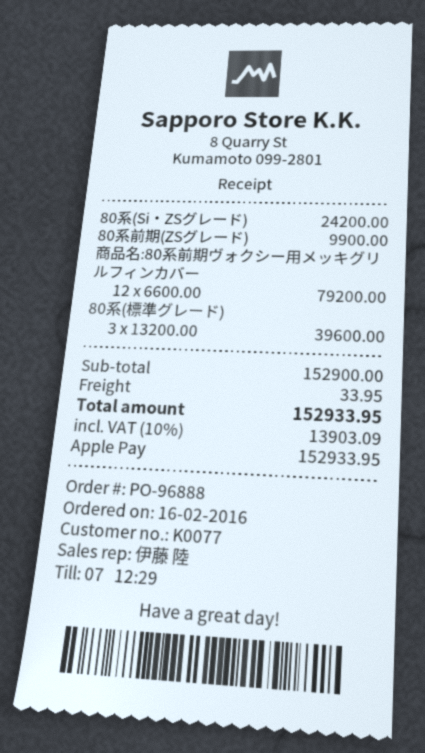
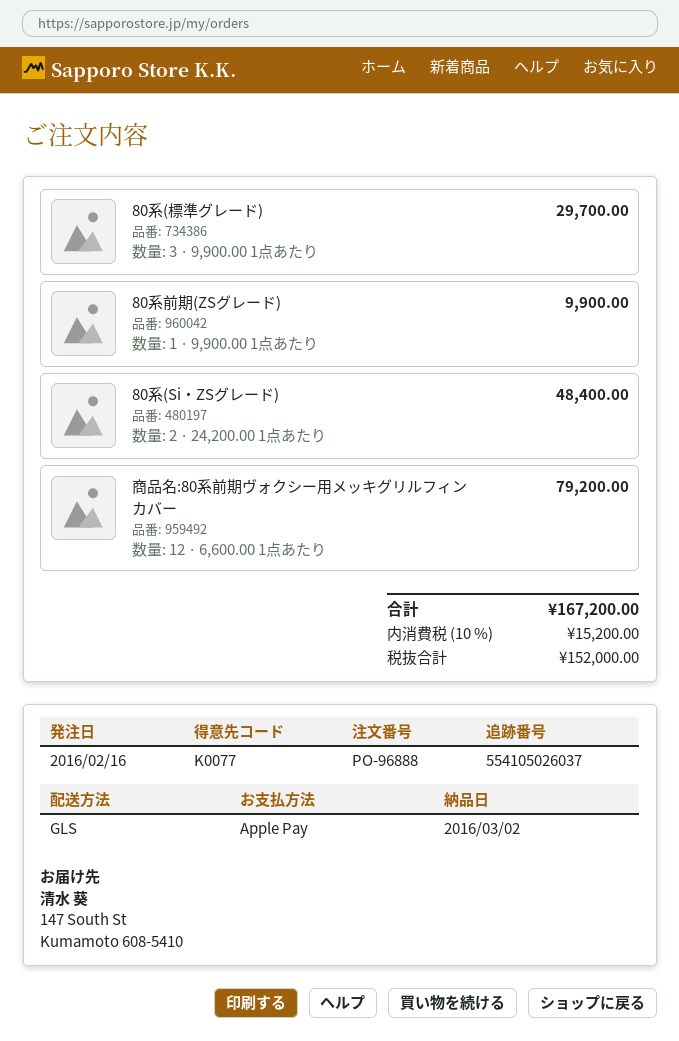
80系(Si・ZSグレード): 1 x 24200.00 = 24200.00 -> 2 x 24200.00 = 48400.00
80系(標準グレード): 3 x 13200.00 = 39600.00 -> 3 x 9900.00 = 29700.00
shipping: 33.95 -> none
tax: 10% = 13903.09 -> 10% = 15200.00
total: 152933.95 -> 167200.00

